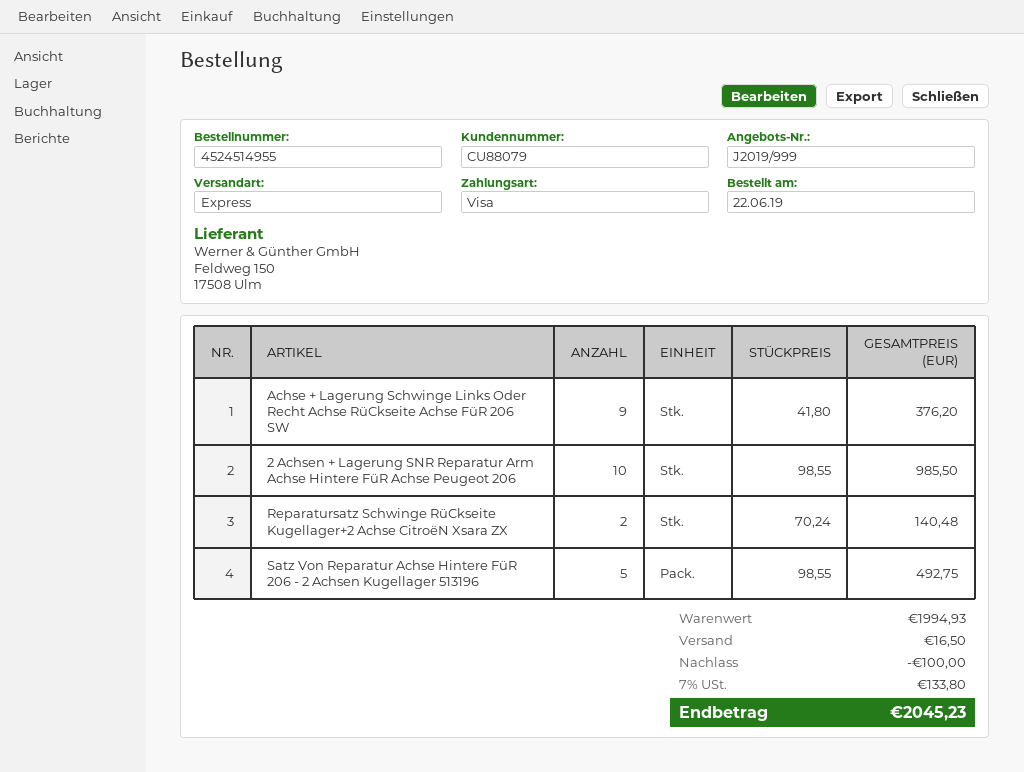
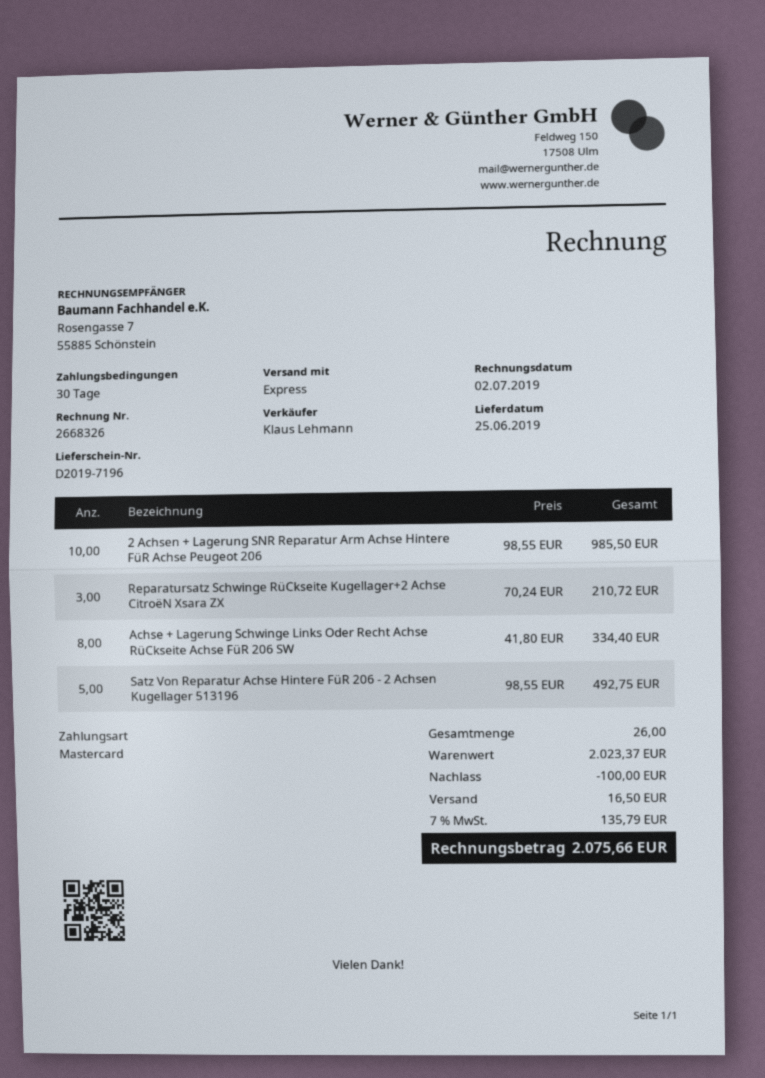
payment method: Visa -> Mastercard
Achse + Lagerung Schwinge Links Oder Recht Achse RüCkseite Achse FüR 206 SW: 9 x 41.80 = 376.20 -> 8 x 41.80 = 334.40
Reparatursatz Schwinge RüCkseite Kugellager+2 Achse CitroëN Xsara ZX: 2 x 70.24 = 140.48 -> 3 x 70.24 = 210.72
subtotal: 1994.93 -> 2023.37
tax: 7% = 133.80 -> 7% = 135.79
total: 2045.23 -> 2075.66

